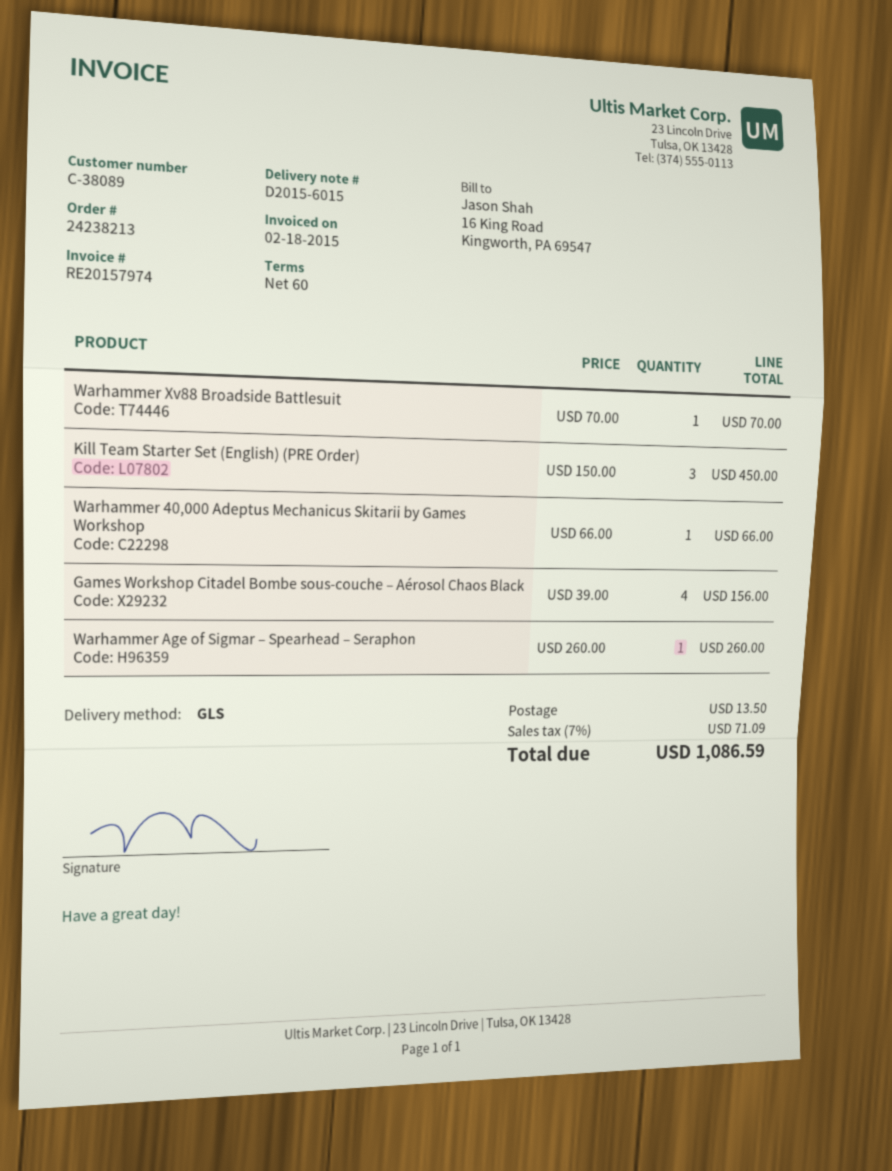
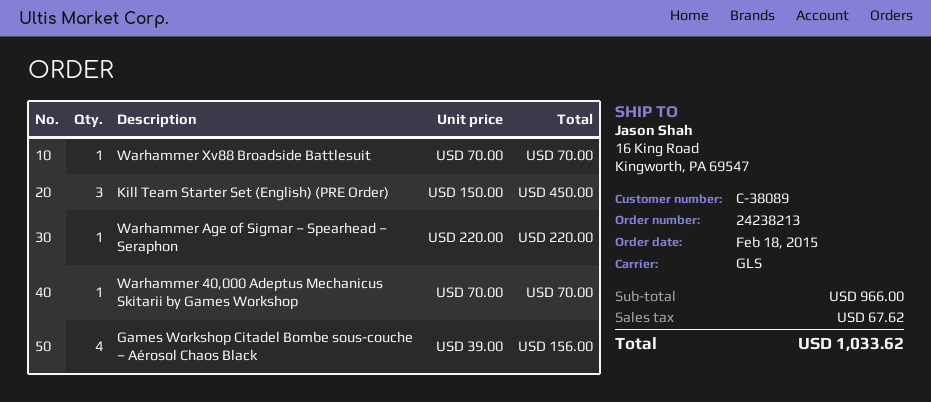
Warhammer 40,000 Adeptus Mechanicus Skitarii by Games Workshop: 1 x 66.00 = 66.00 -> 1 x 70.00 = 70.00
Warhammer Age of Sigmar – Spearhead – Seraphon: 1 x 260.00 = 260.00 -> 1 x 220.00 = 220.00
shipping: 13.50 -> none
tax: 71.09 -> 67.62
total: 1086.59 -> 1033.62

